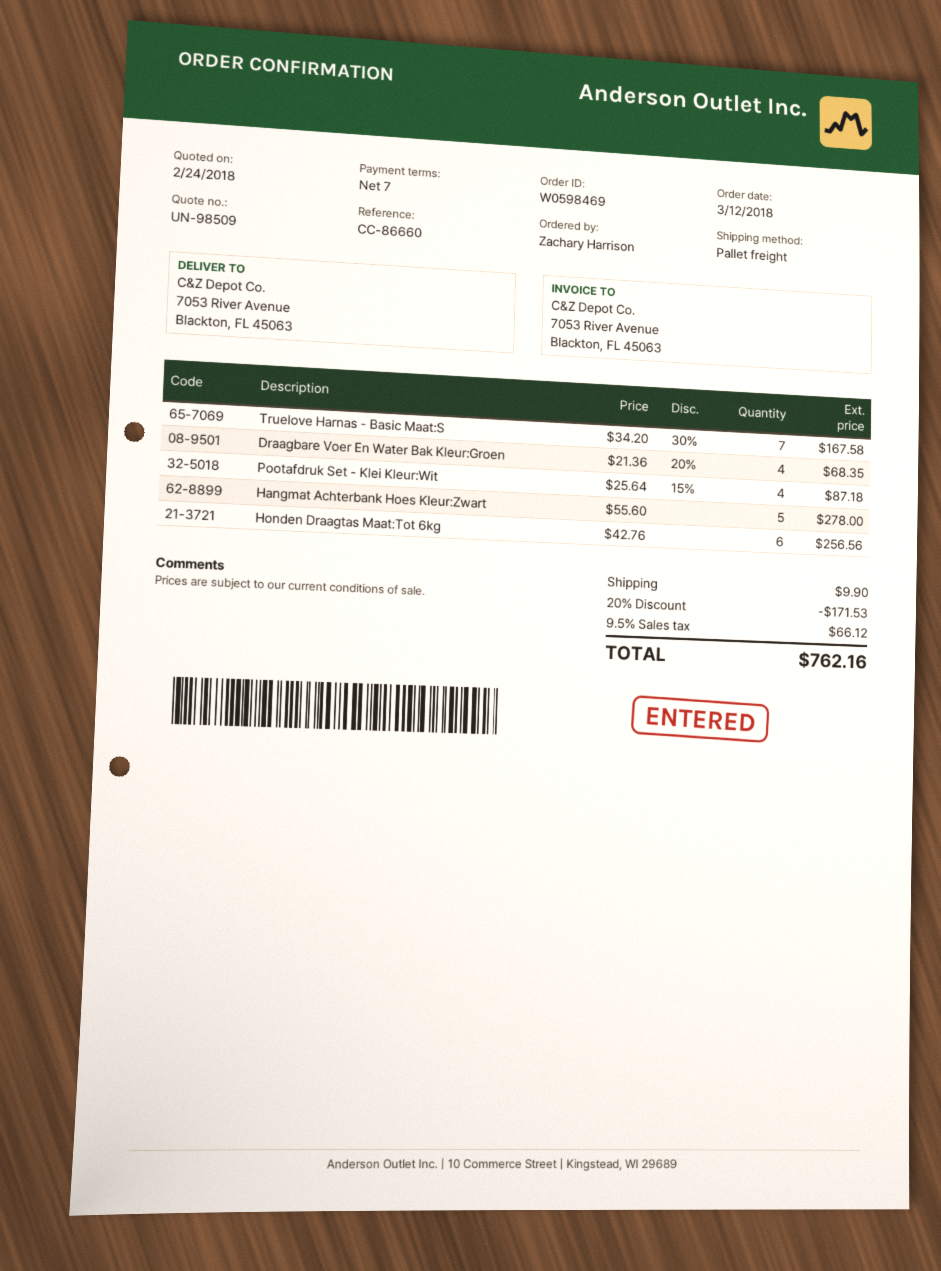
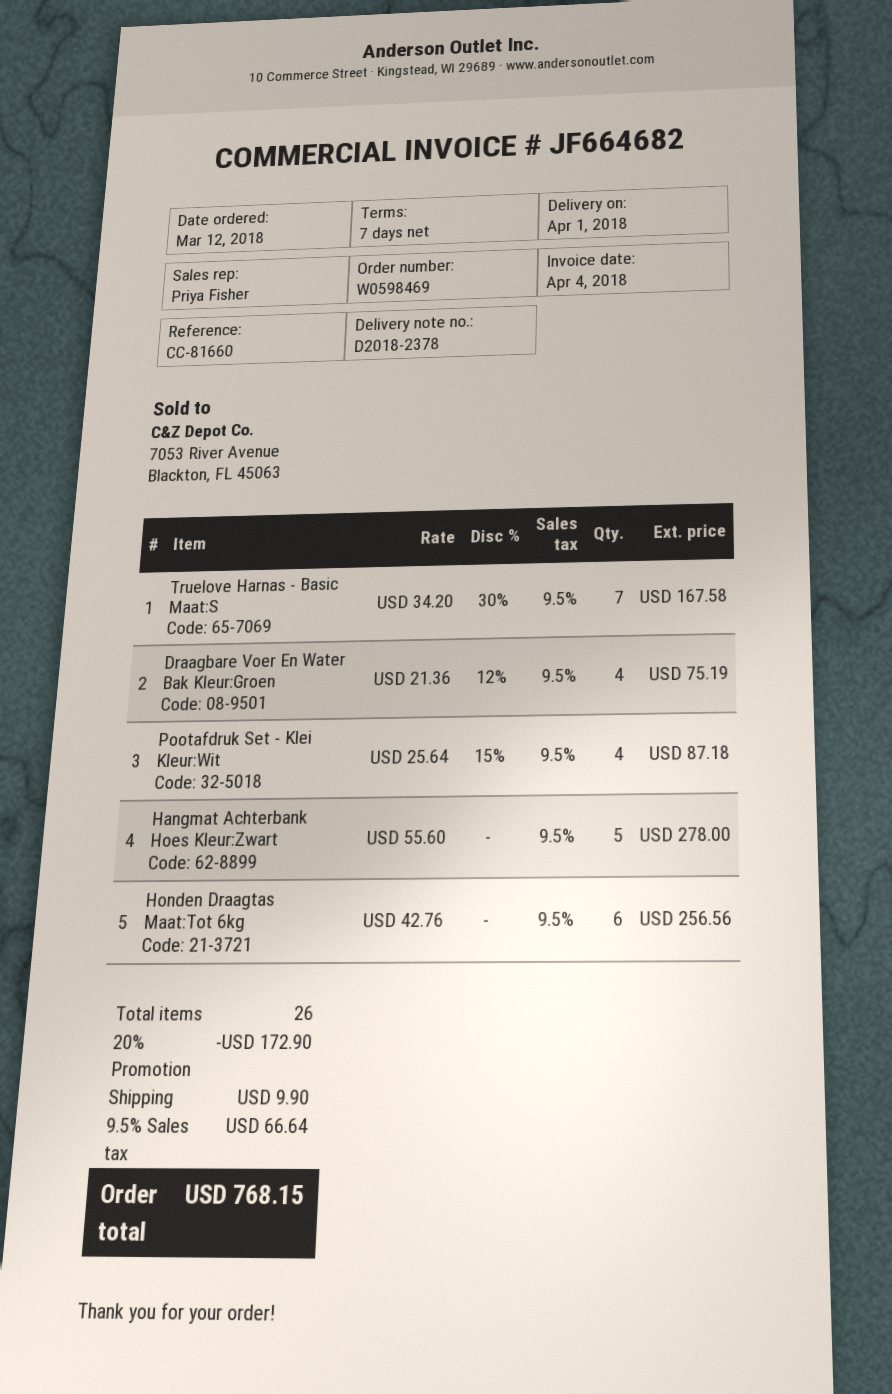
reference: CC-86660 -> CC-81660
Draagbare Voer En Water Bak Kleur:Groen: 4 x 21.36 - 20% = 68.35 -> 4 x 21.36 - 12% = 75.19
discount: 20% = 171.53 -> 20% = 172.90
tax: 9.5% = 66.12 -> 9.5% = 66.64
total: 762.16 -> 768.15

